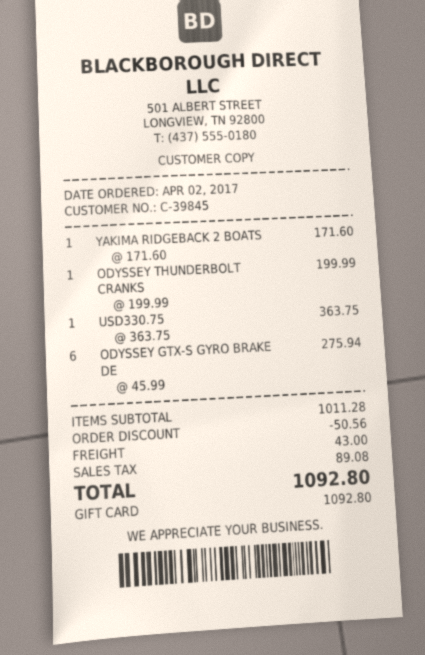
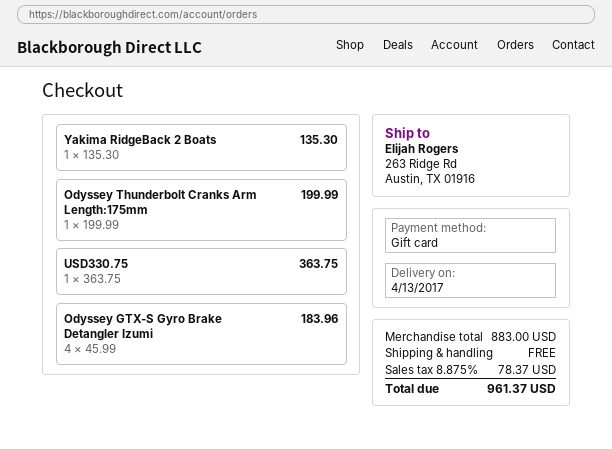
YAKIMA RIDGEBACK 2 BOATS: 1 x 171.60 = 171.60 -> 1 x 135.30 = 135.30
ODYSSEY GTX-S GYRO BRAKE DE: 6 x 45.99 = 275.94 -> 4 x 45.99 = 183.96
subtotal: 1011.28 -> 883.00
discount: 50.56 -> none
shipping: 43.00 -> 0.00
tax: 89.08 -> 78.37
total: 1092.80 -> 961.37

